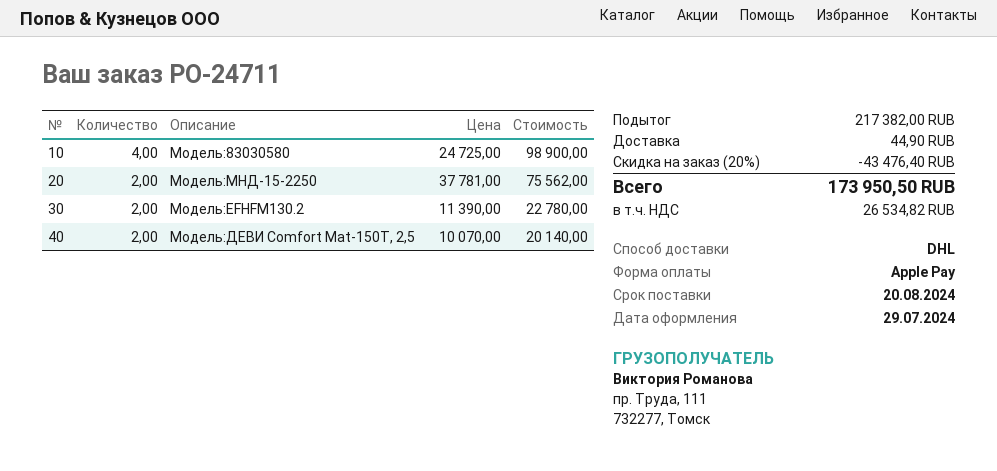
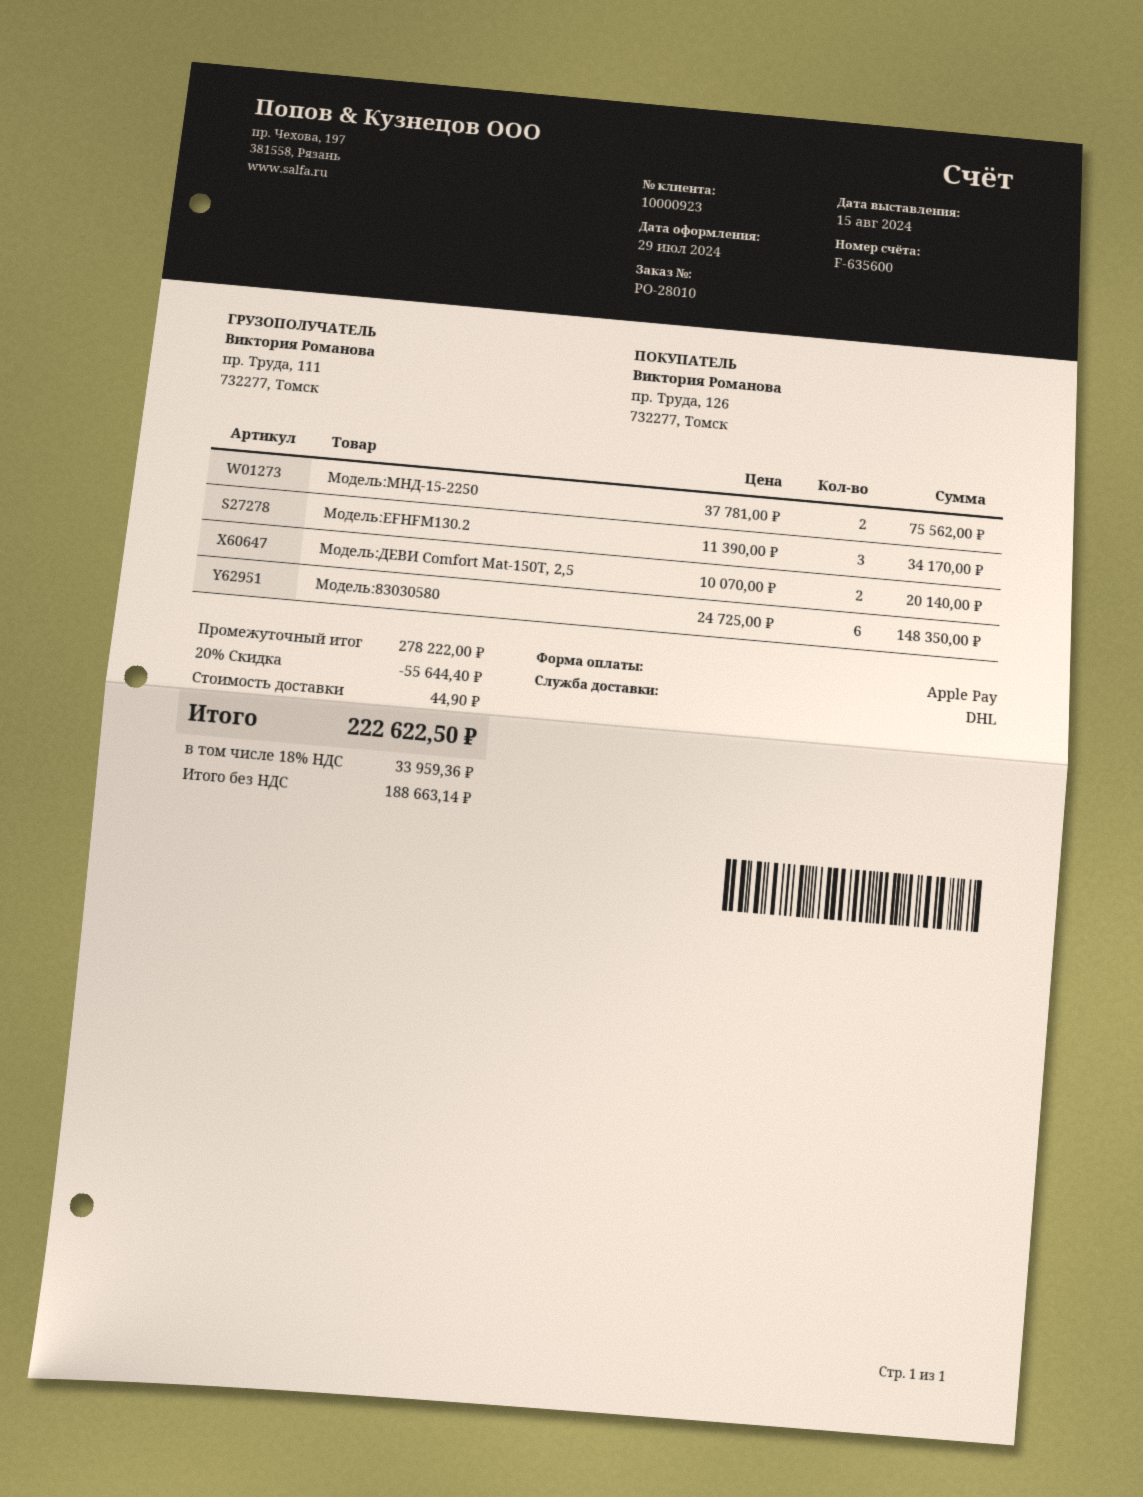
order number: PO-24711 -> PO-28010
Модель:83030580: 4 x 24725.00 = 98900.00 -> 6 x 24725.00 = 148350.00
Модель:EFHFM130.2: 2 x 11390.00 = 22780.00 -> 3 x 11390.00 = 34170.00
subtotal: 217382.00 -> 278222.00
discount: 20% = 43476.40 -> 20% = 55644.40
tax: 26534.82 -> 33959.36
total: 173950.50 -> 222622.50

